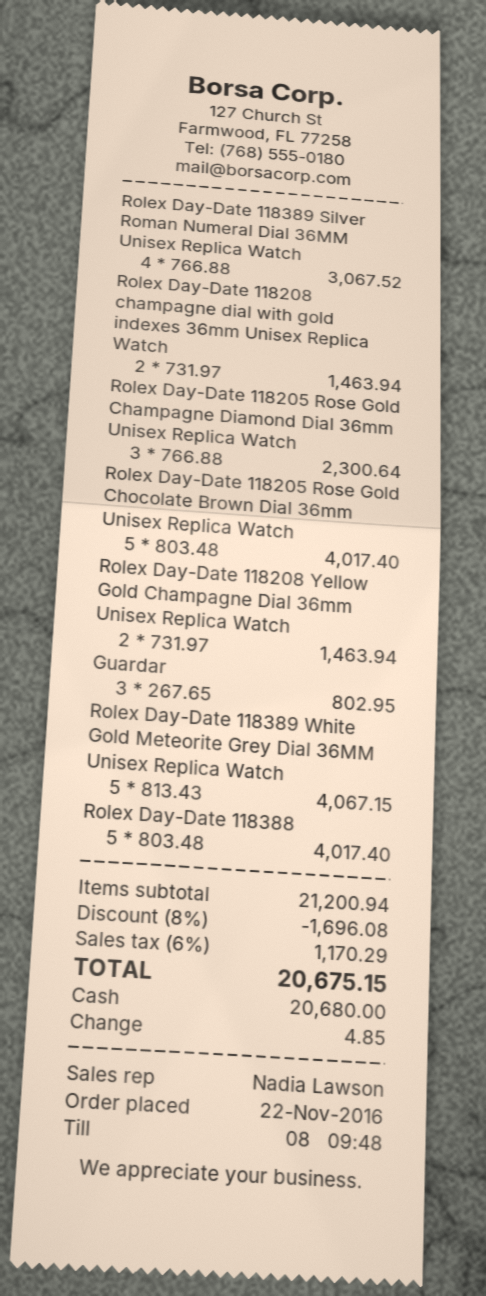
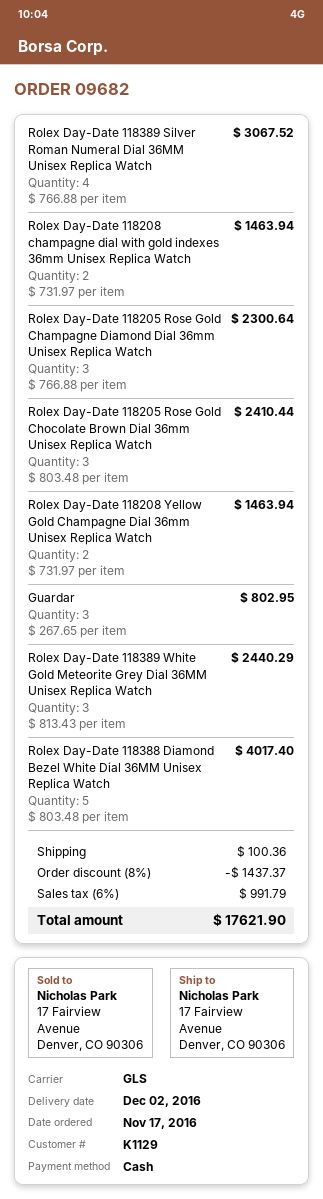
order date: 2016-11-22 -> 2016-11-17
Rolex Day-Date 118205 Rose Gold Chocolate Brown Dial 36mm Unisex Replica Watch: 5 x 803.48 = 4017.40 -> 3 x 803.48 = 2410.44
Rolex Day-Date 118389 White Gold Meteorite Grey Dial 36MM Unisex Replica Watch: 5 x 813.43 = 4067.15 -> 3 x 813.43 = 2440.29
discount: 8% = 1696.08 -> 8% = 1437.37
shipping: none -> 100.36
tax: 6% = 1170.29 -> 6% = 991.79
total: 20675.15 -> 17621.90

